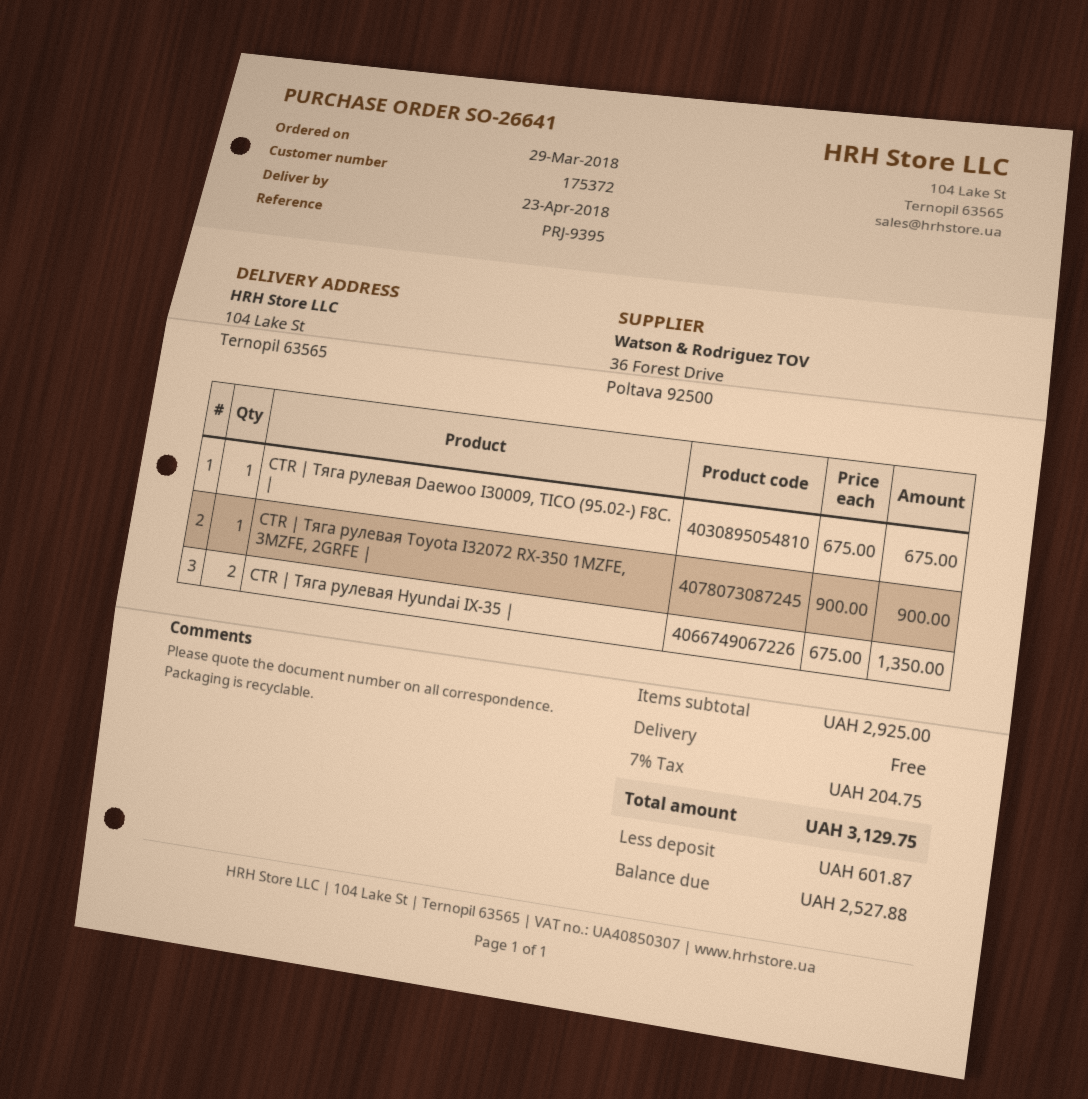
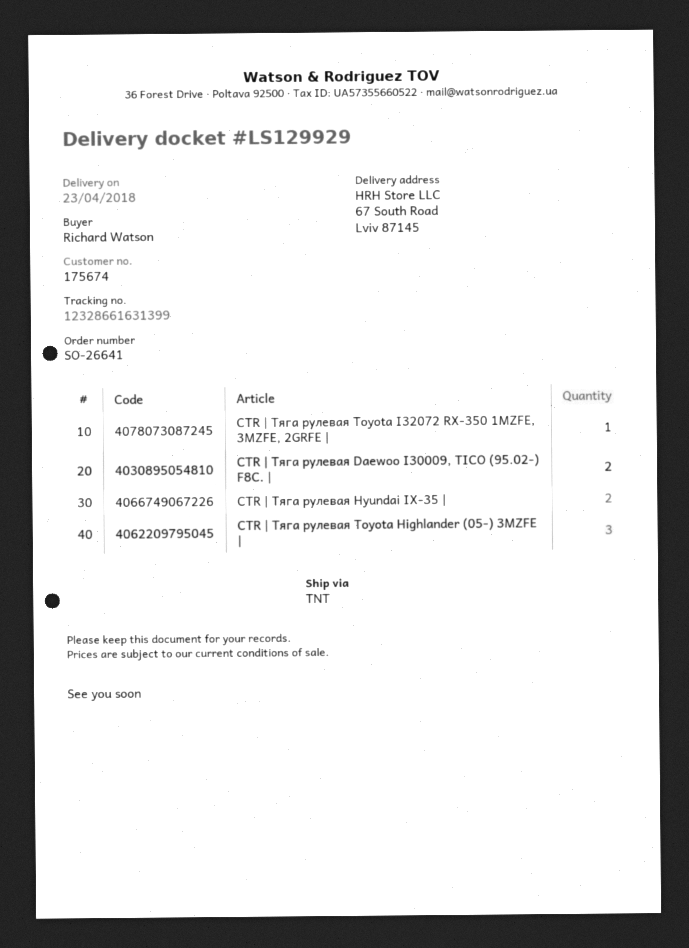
customer number: 175372 -> 175674
ship to: 104 Lake St, Ternopil 63565 -> 67 South Road, Lviv 87145
CTR | Тяга рулевая Daewoo I30009, TICO (95.02-) F8C. |: 1 -> 2
CTR | Тяга рулевая Toyota Highlander (05-) 3MZFE |: none -> 3

